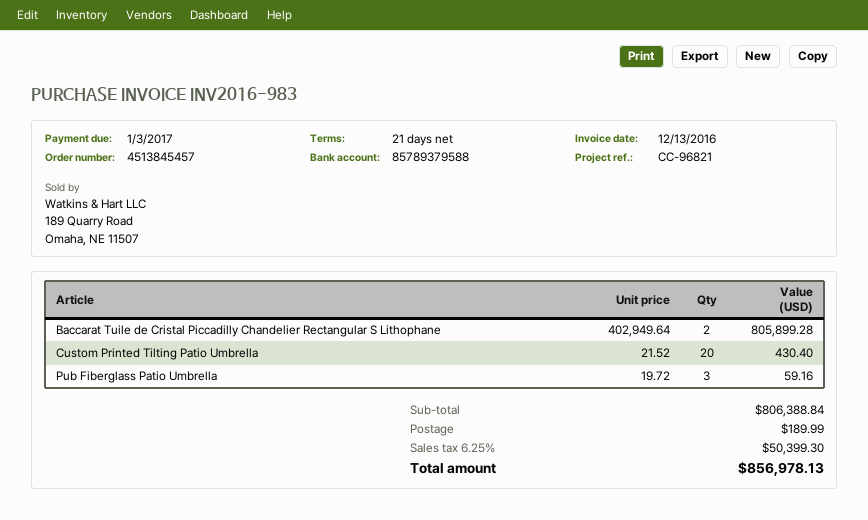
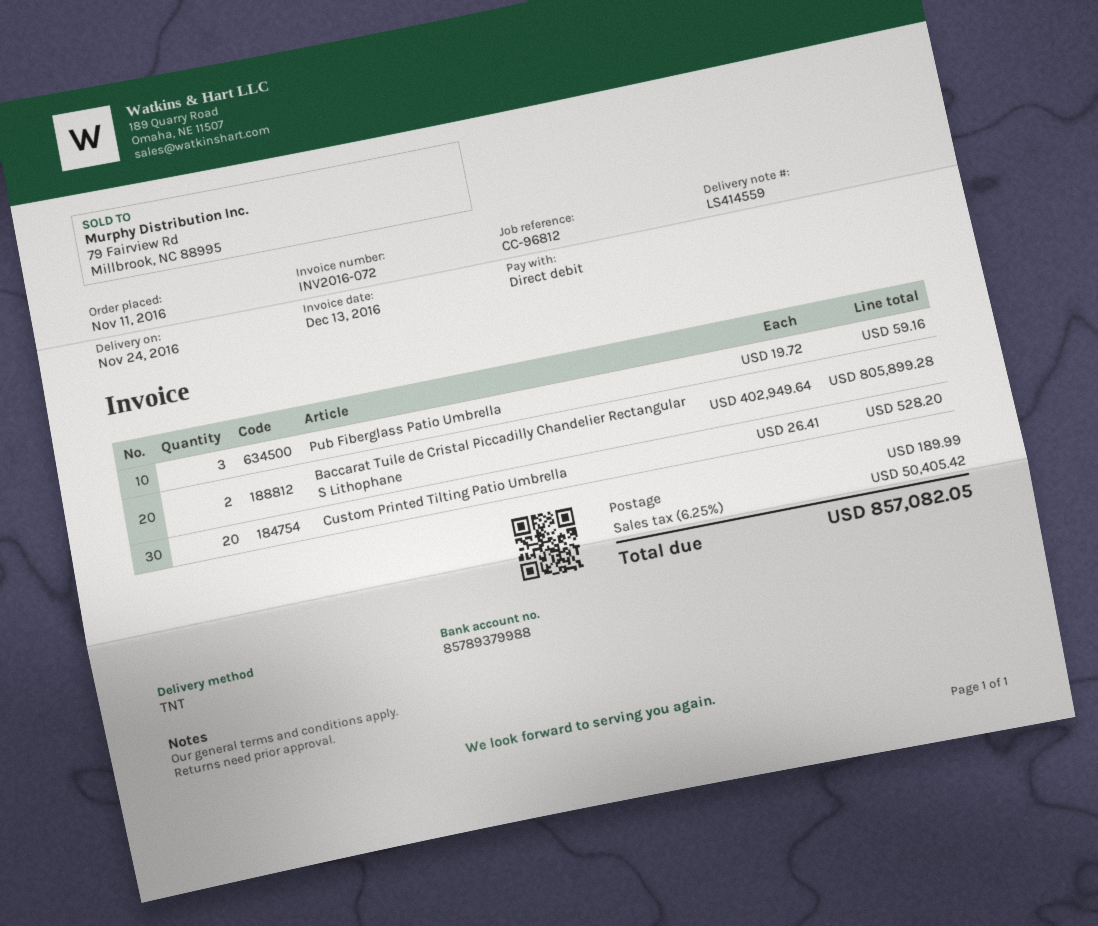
invoice number: INV2016-983 -> INV2016-072
reference: CC-96821 -> CC-96812
bank account: 85789379588 -> 85789379988
Custom Printed Tilting Patio Umbrella: 20 x 21.52 = 430.40 -> 20 x 26.41 = 528.20
tax: 6.25% = 50399.30 -> 6.25% = 50405.42
total: 856978.13 -> 857082.05

